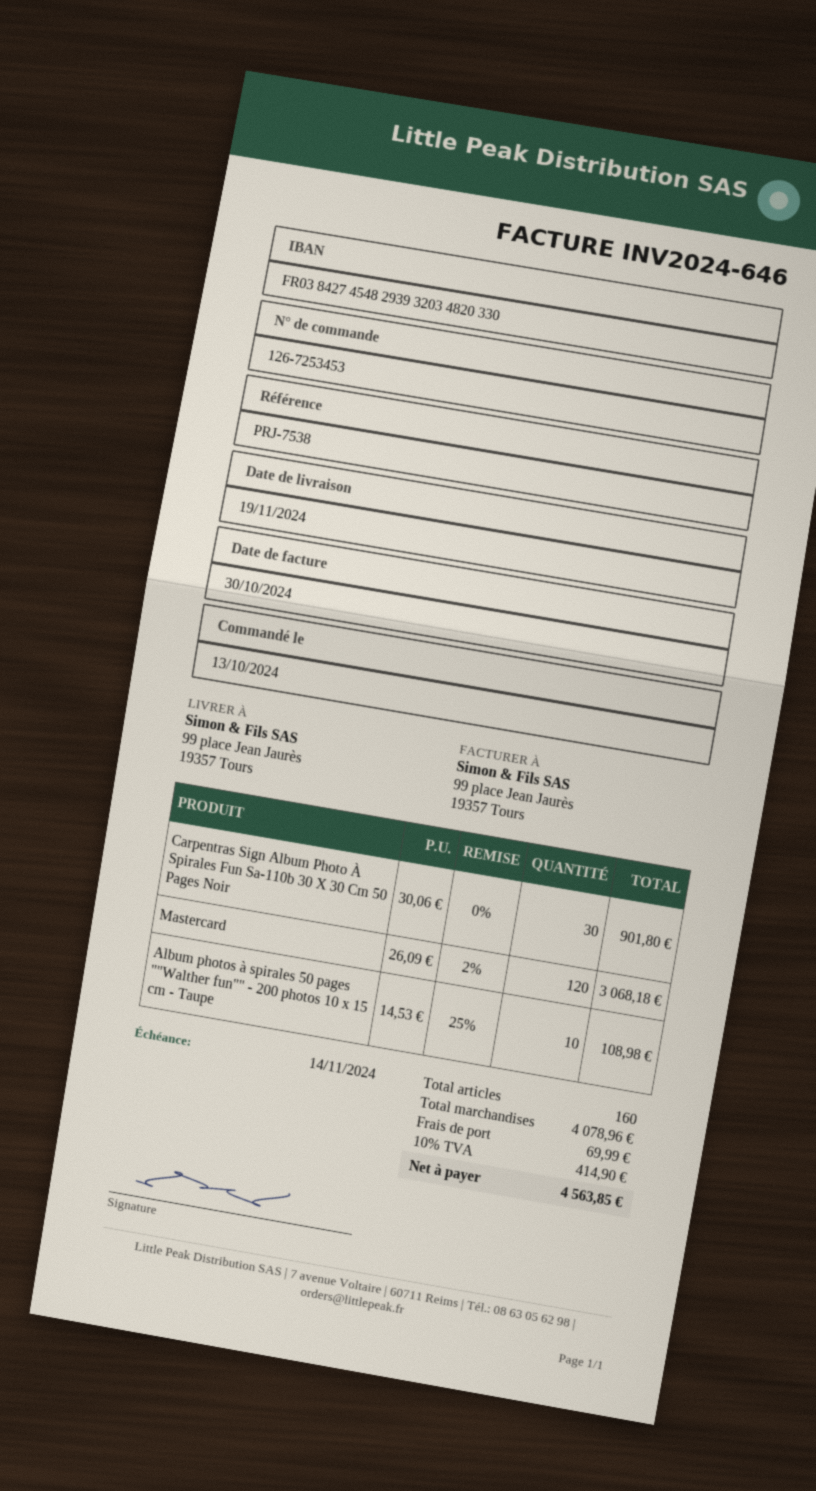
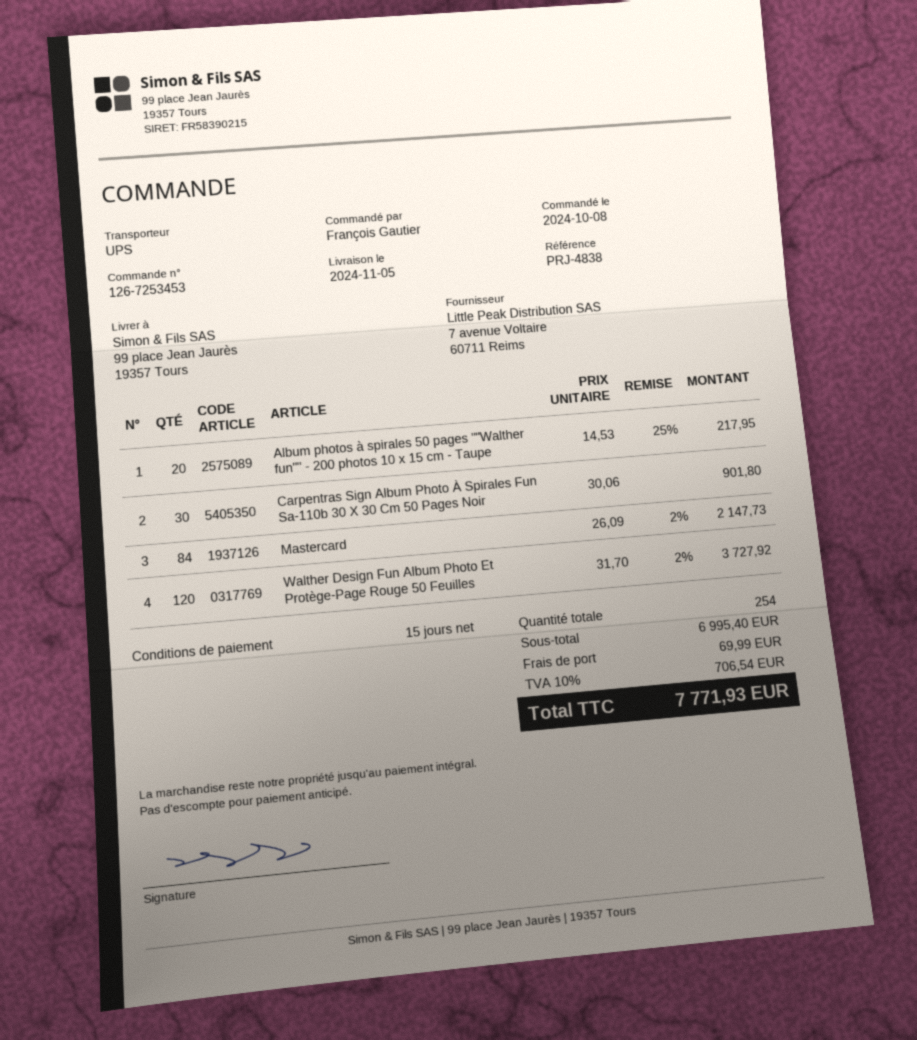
order date: 2024-10-13 -> 2024-10-08
delivery date: 2024-11-19 -> 2024-11-05
reference: PRJ-7538 -> PRJ-4838
Mastercard: 120 x 26.09 - 2% = 3068.18 -> 84 x 26.09 - 2% = 2147.73
Album photos à spirales 50 pages ""Walther fun"" - 200 photos 10 x 15 cm - Taupe: 10 x 14.53 - 25% = 108.98 -> 20 x 14.53 - 25% = 217.95
Walther Design Fun Album Photo Et Protège-Page Rouge 50 Feuilles: none -> 120 x 31.70 - 2% = 3727.92
total quantity: 160 -> 254
subtotal: 4078.96 -> 6995.40
tax: 10% = 414.90 -> 10% = 706.54
total: 4563.85 -> 7771.93

